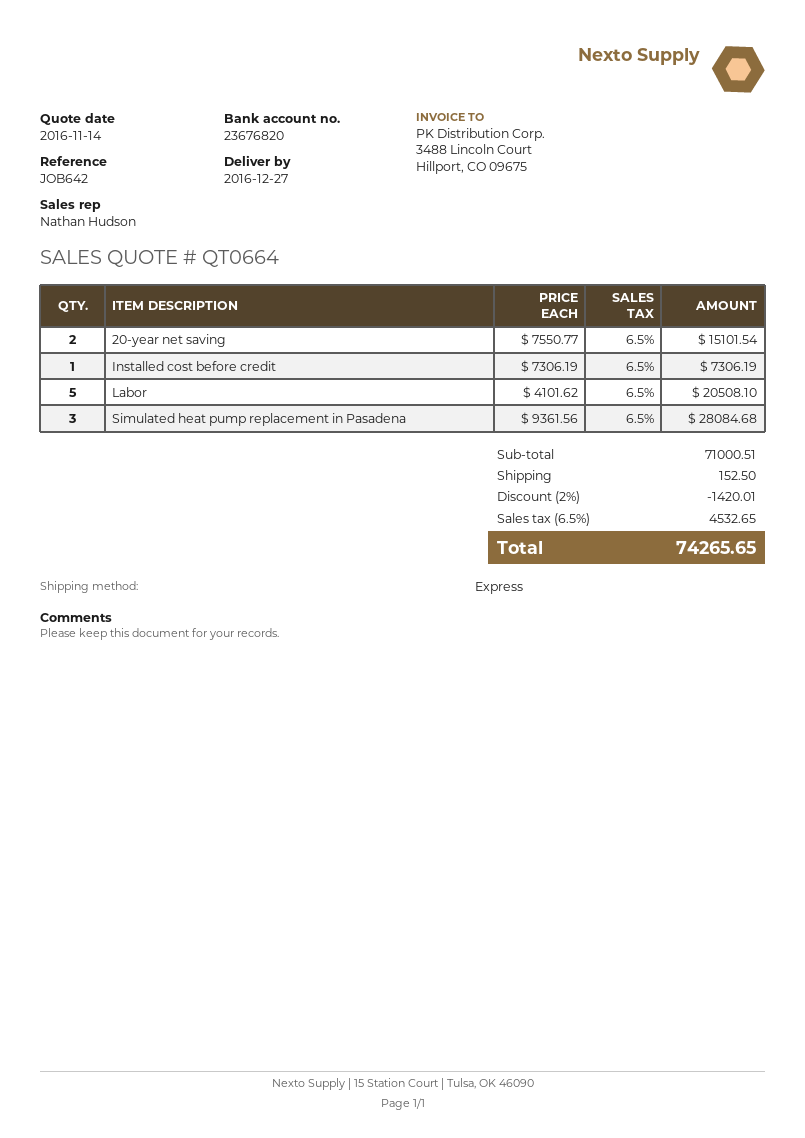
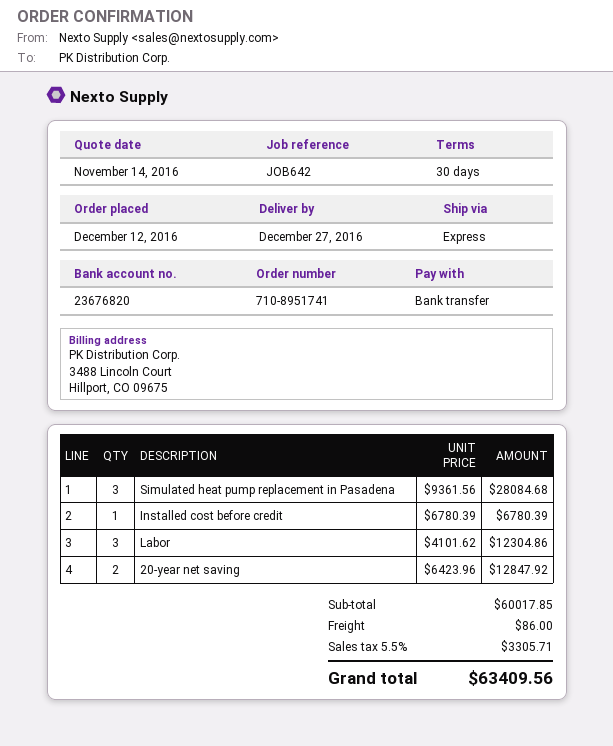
20-year net saving: 2 x 7550.77 = 15101.54 -> 2 x 6423.96 = 12847.92
Installed cost before credit: 1 x 7306.19 = 7306.19 -> 1 x 6780.39 = 6780.39
Labor: 5 x 4101.62 = 20508.10 -> 3 x 4101.62 = 12304.86
subtotal: 71000.51 -> 60017.85
discount: 2% = 1420.01 -> none
shipping: 152.50 -> 86.00
tax: 6.5% = 4532.65 -> 5.5% = 3305.71
total: 74265.65 -> 63409.56

